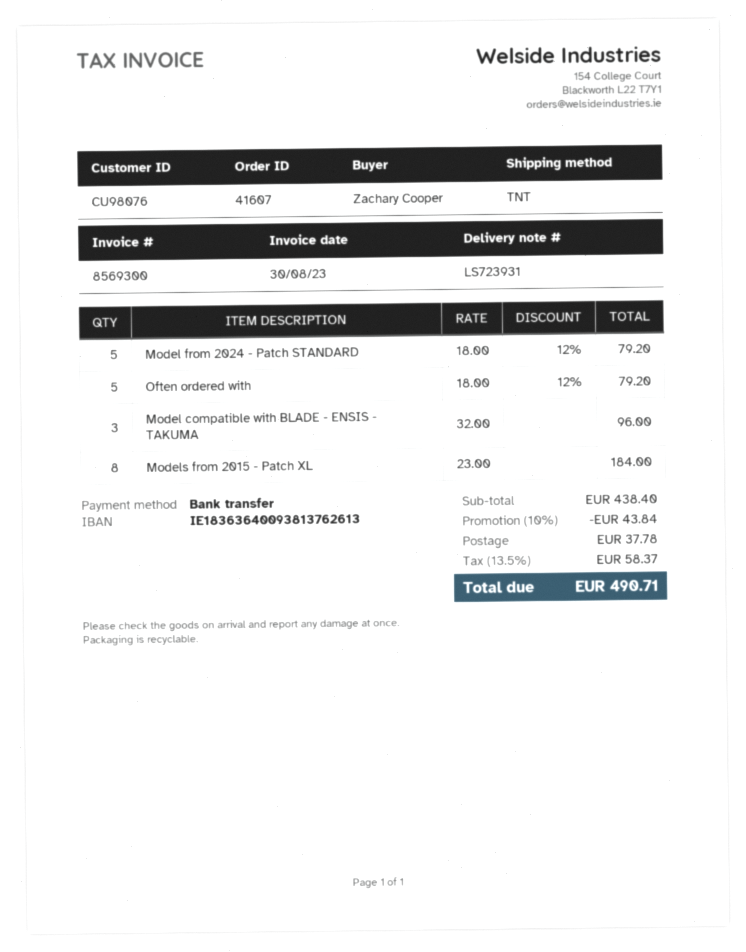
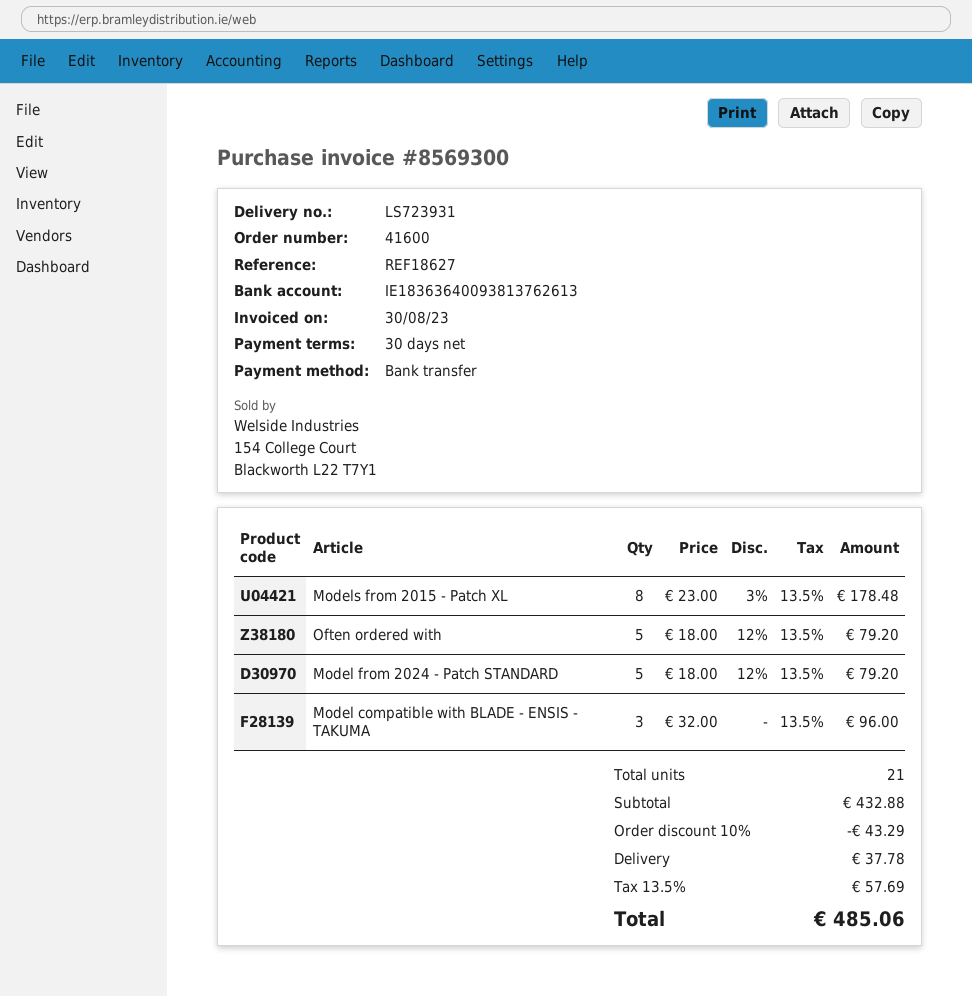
order number: 41607 -> 41600
Models from 2015 - Patch XL: 8 x 23.00 = 184.00 -> 8 x 23.00 - 3% = 178.48
subtotal: 438.40 -> 432.88
discount: 10% = 43.84 -> 10% = 43.29
tax: 13.5% = 58.37 -> 13.5% = 57.69
total: 490.71 -> 485.06

